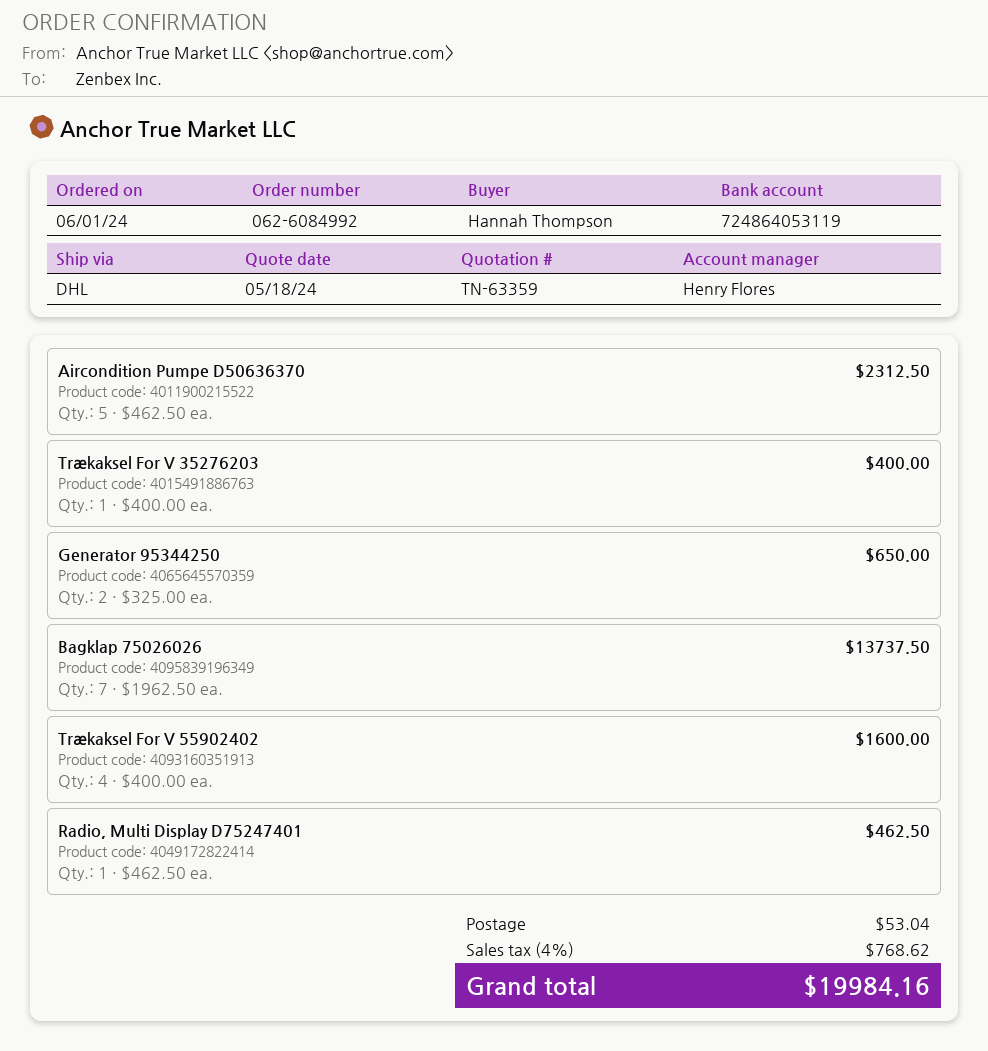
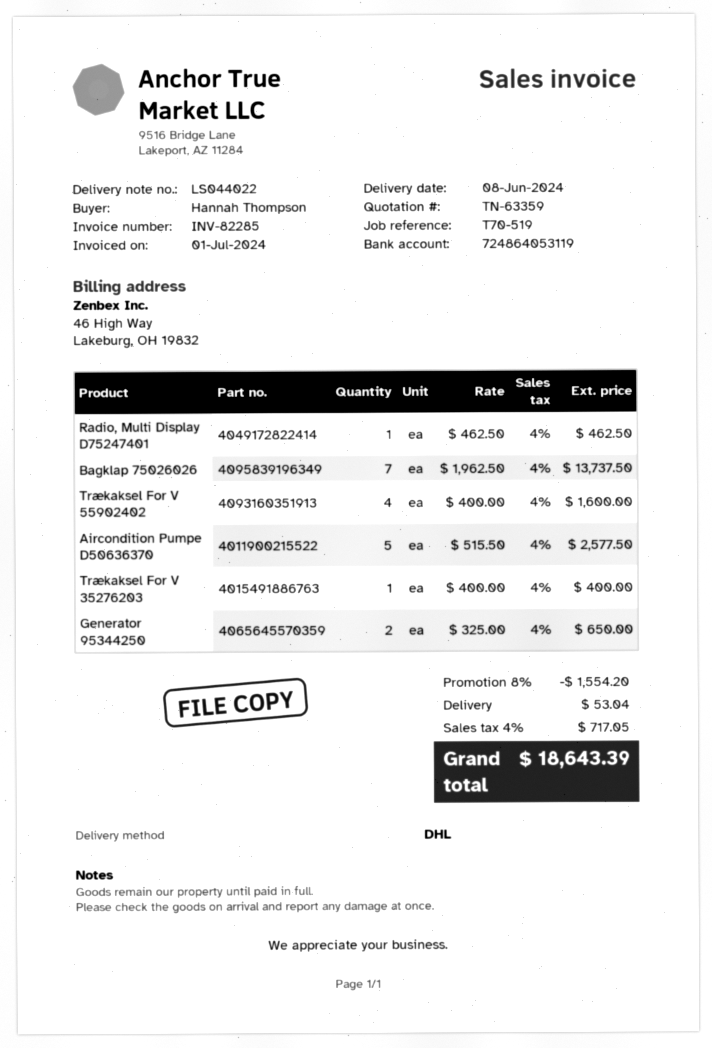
Aircondition Pumpe D50636370: 5 x 462.50 = 2312.50 -> 5 x 515.50 = 2577.50
discount: none -> 8% = 1554.20
tax: 4% = 768.62 -> 4% = 717.05
total: 19984.16 -> 18643.39

